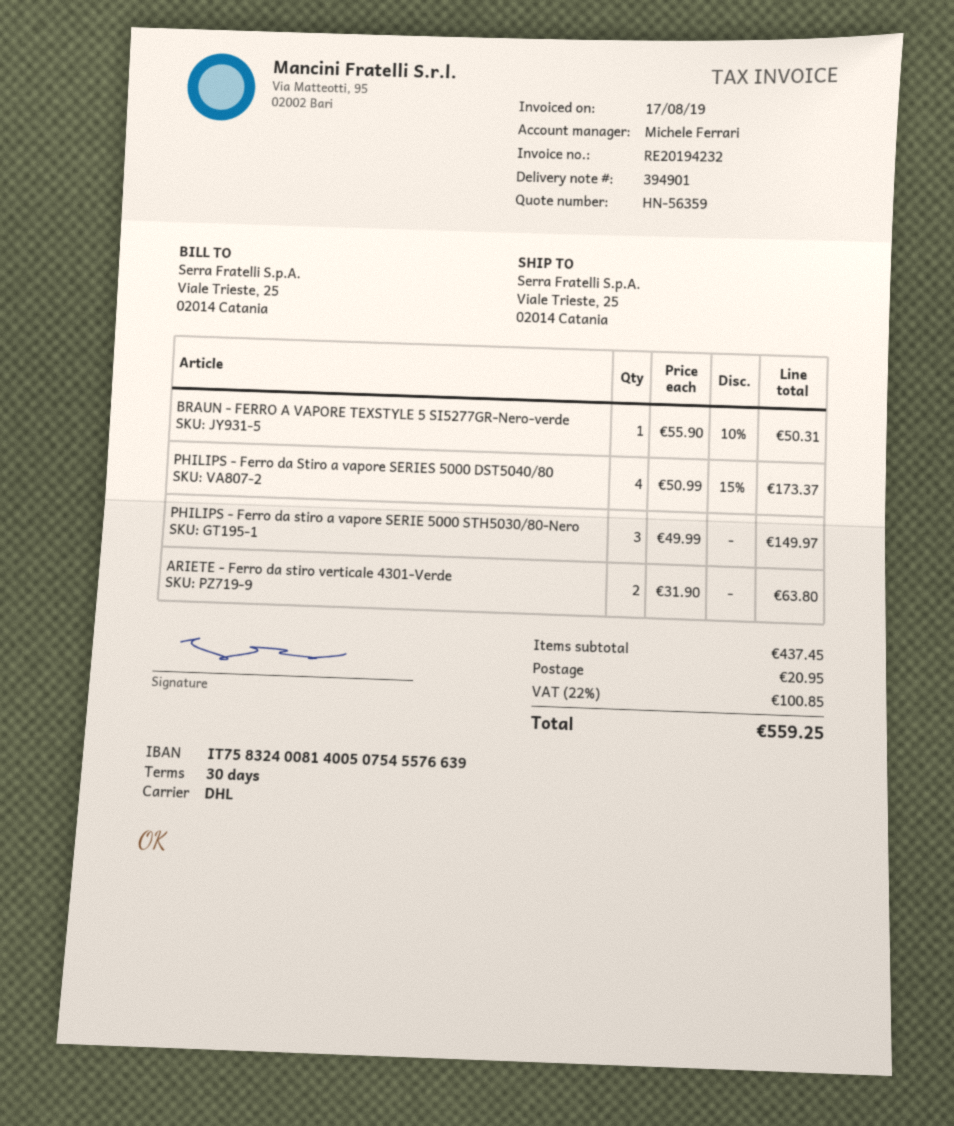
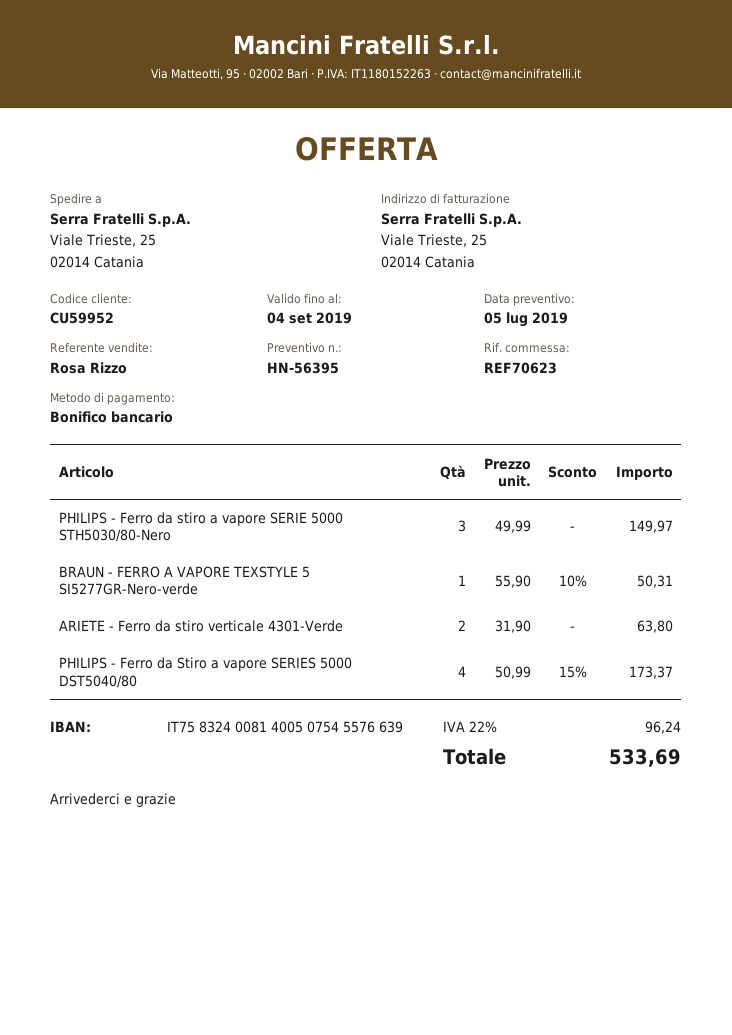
quote number: HN-56359 -> HN-56395
sales rep: Michele Ferrari -> Rosa Rizzo
shipping: 20.95 -> none
tax: 22% = 100.85 -> 22% = 96.24
total: 559.25 -> 533.69

